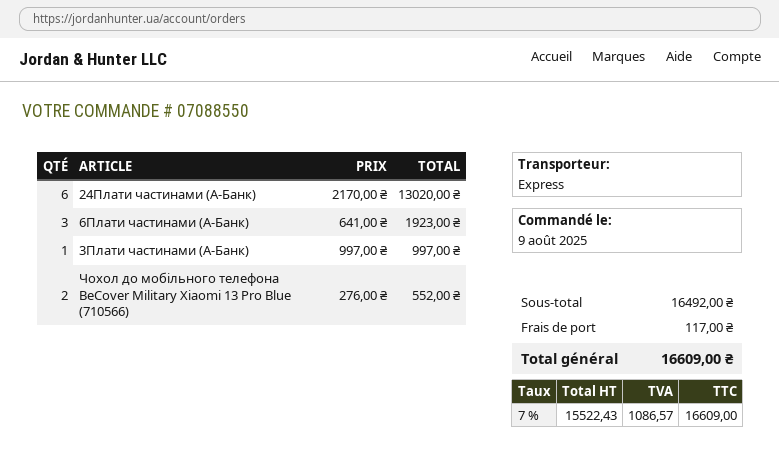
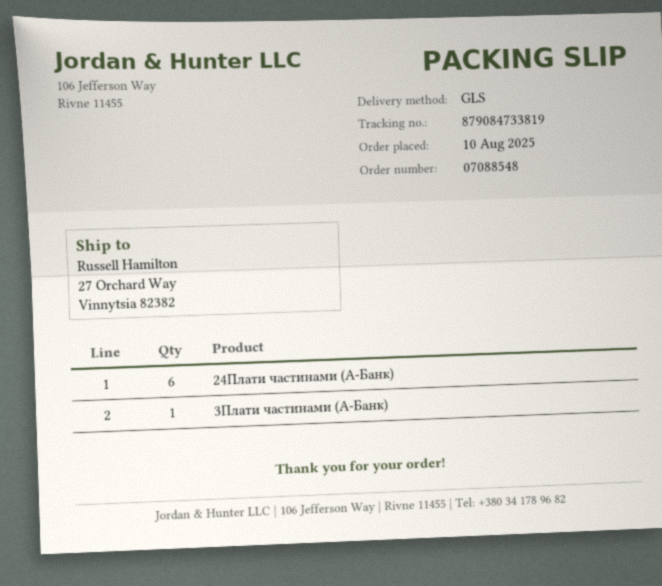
order number: 07088550 -> 07088548
order date: 2025-08-09 -> 2025-08-10
shipping method: express -> GLS
6Плати частинами (А-Банк): 3 -> none
Чохол до мобільного телефона BeCover Military Xiaomi 13 Pro Blue (710566): 2 -> none

